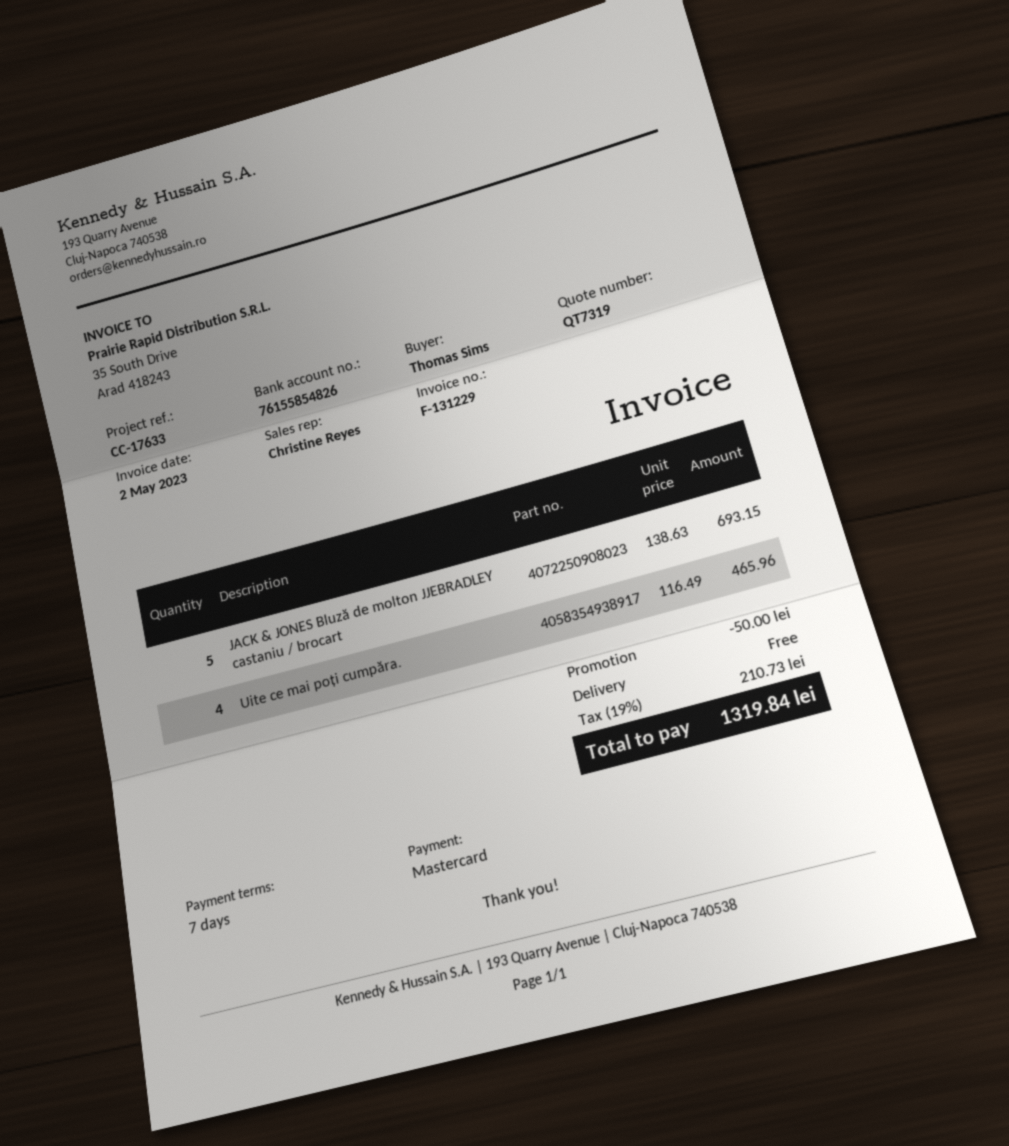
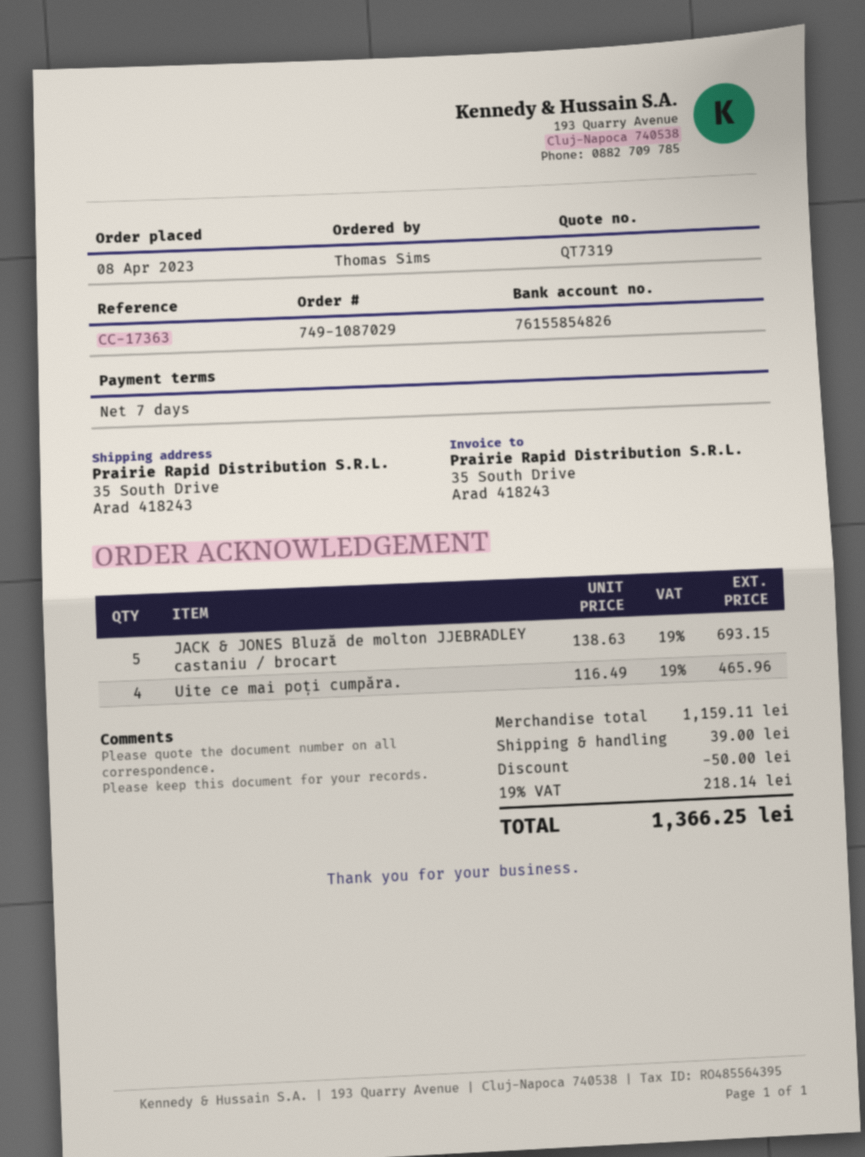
reference: CC-17633 -> CC-17363
shipping: 0.00 -> 39.00
tax: 19% = 210.73 -> 19% = 218.14
total: 1319.84 -> 1366.25

